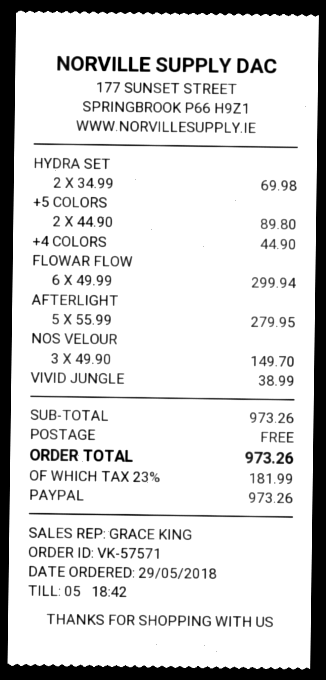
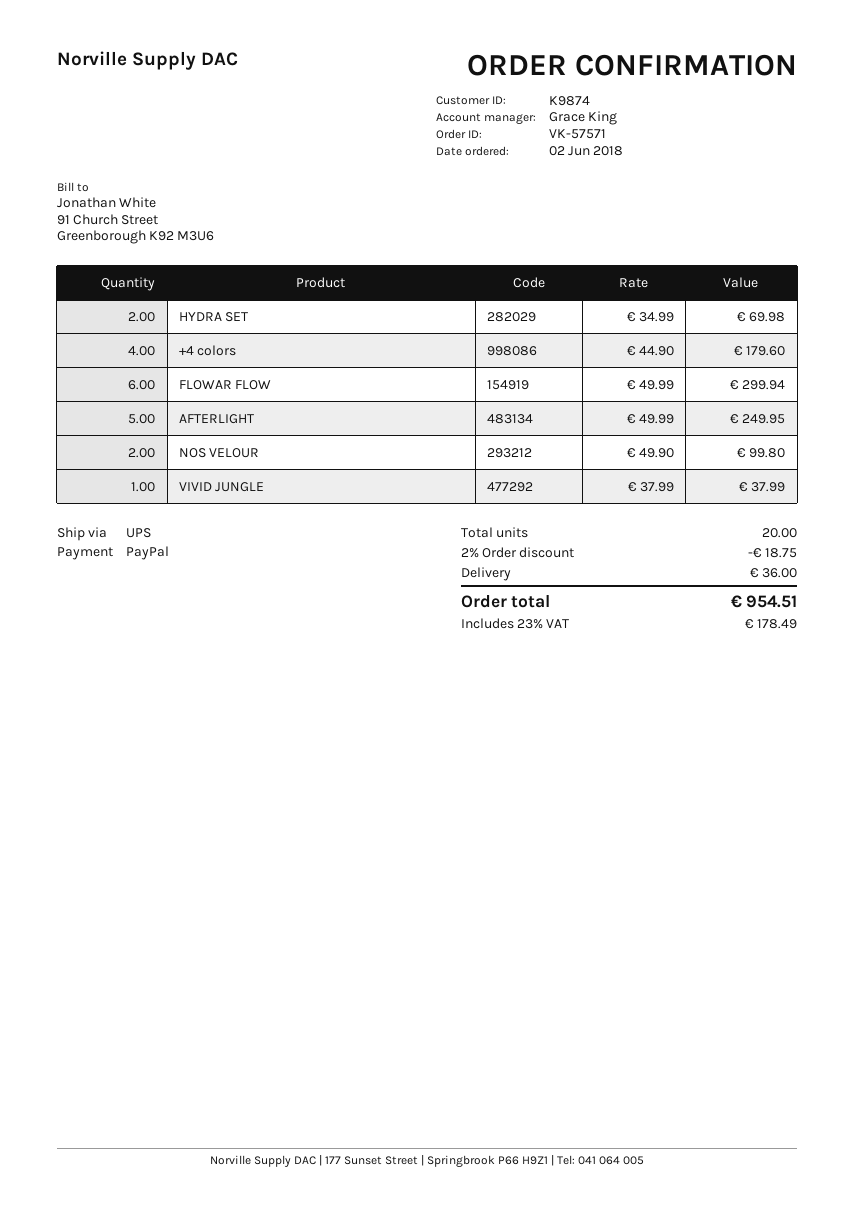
order date: 2018-05-29 -> 2018-06-02
+5 COLORS: 2 x 44.90 = 89.80 -> none
+4 COLORS: 1 x 44.90 = 44.90 -> 4 x 44.90 = 179.60
AFTERLIGHT: 5 x 55.99 = 279.95 -> 5 x 49.99 = 249.95
NOS VELOUR: 3 x 49.90 = 149.70 -> 2 x 49.90 = 99.80
VIVID JUNGLE: 1 x 38.99 = 38.99 -> 1 x 37.99 = 37.99
discount: none -> 2% = 18.75
shipping: 0.00 -> 36.00
tax: 23% = 181.99 -> 23% = 178.49
total: 973.26 -> 954.51

